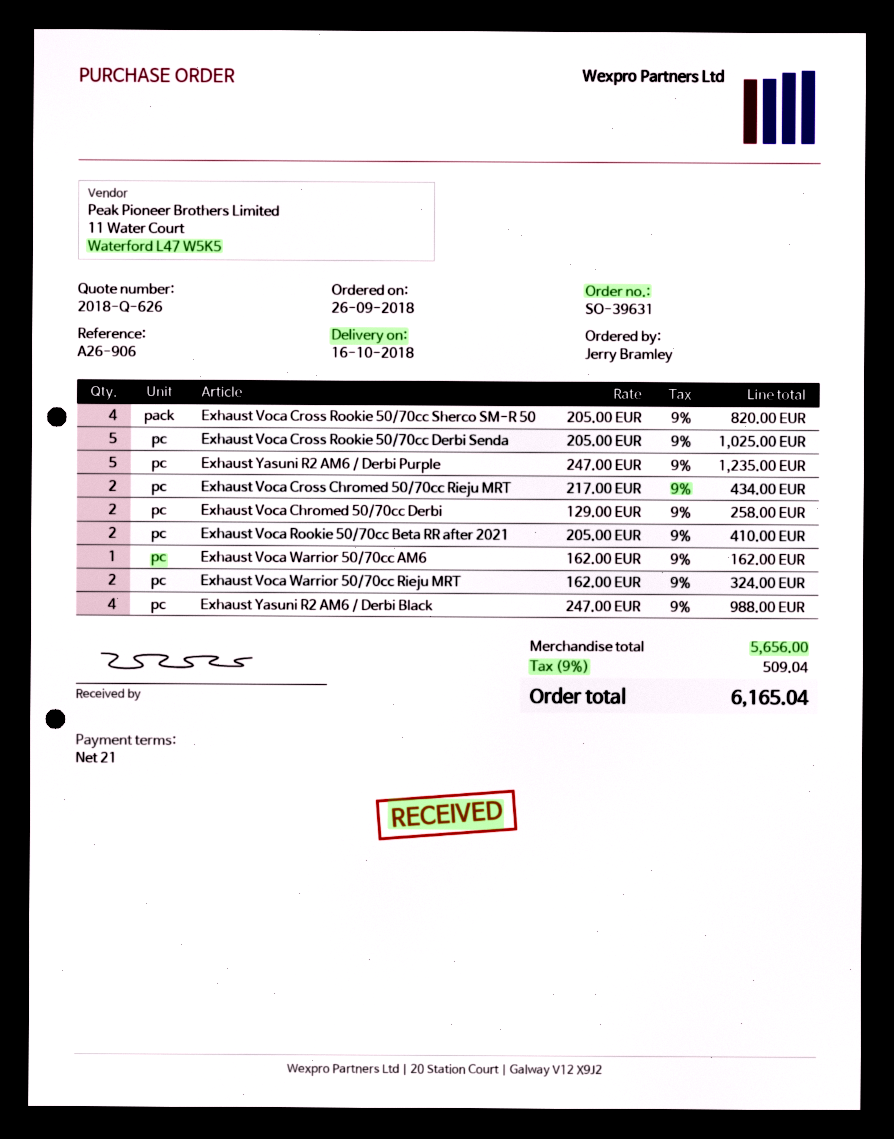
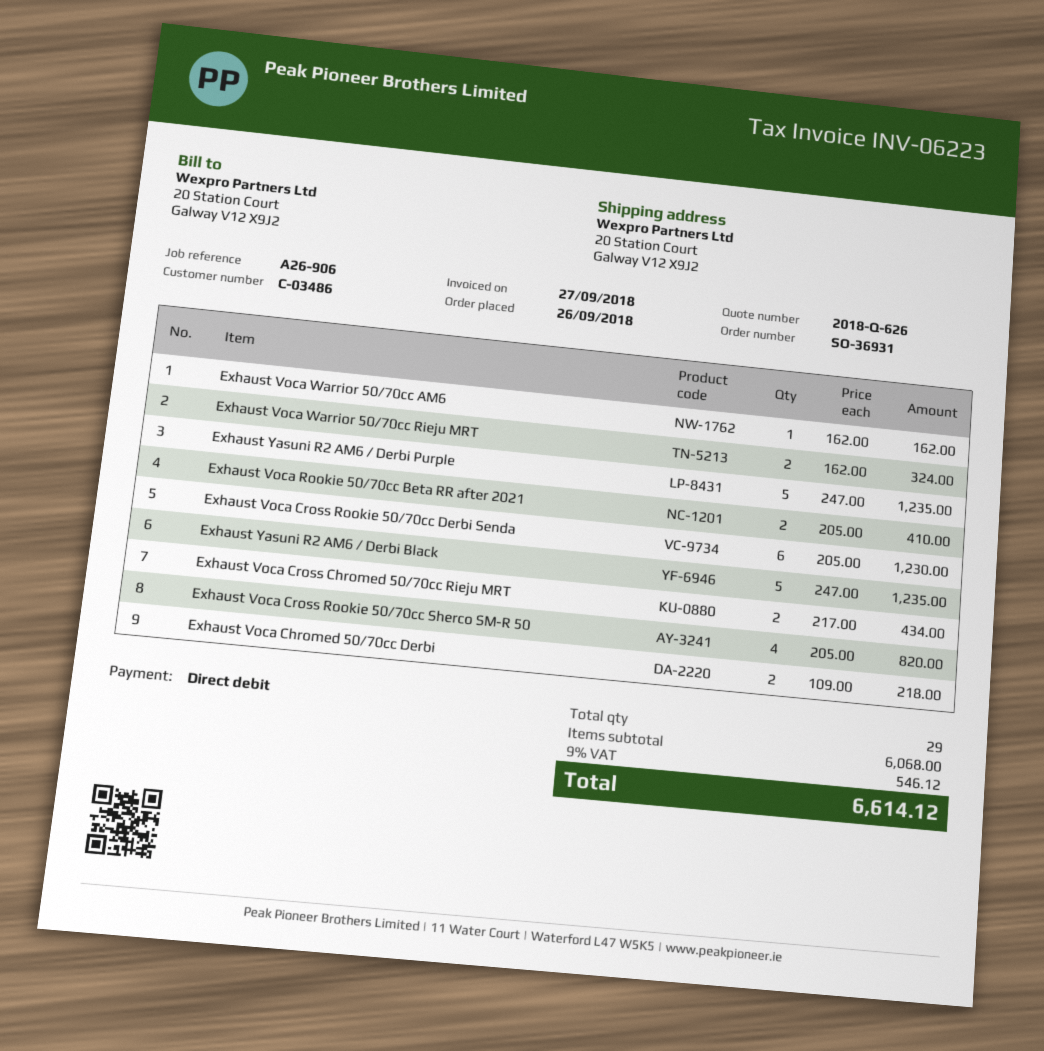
order number: SO-39631 -> SO-36931
Exhaust Voca Cross Rookie 50/70cc Derbi Senda: 5 x 205.00 = 1025.00 -> 6 x 205.00 = 1230.00
Exhaust Voca Chromed 50/70cc Derbi: 2 x 129.00 = 258.00 -> 2 x 109.00 = 218.00
Exhaust Yasuni R2 AM6 / Derbi Black: 4 x 247.00 = 988.00 -> 5 x 247.00 = 1235.00
subtotal: 5656.00 -> 6068.00
tax: 9% = 509.04 -> 9% = 546.12
total: 6165.04 -> 6614.12

